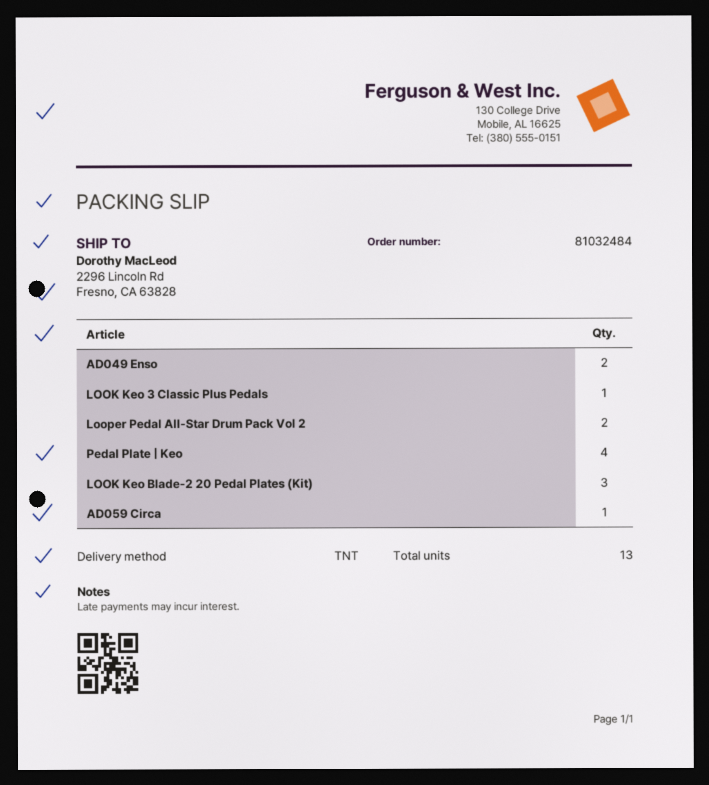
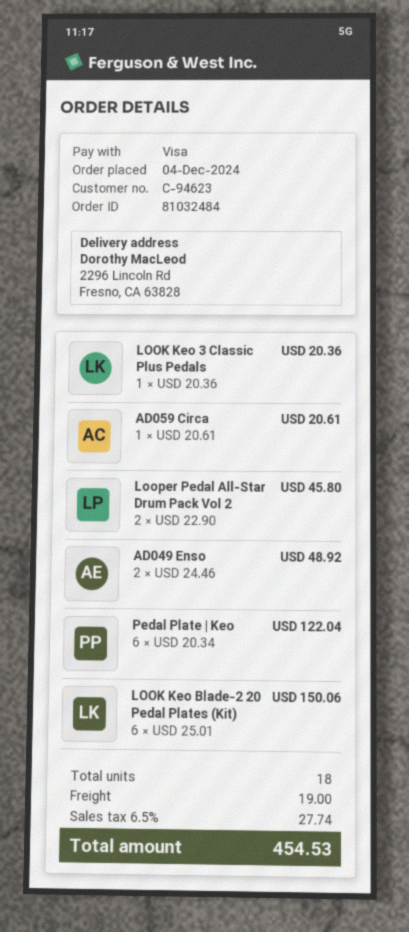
Pedal Plate | Keo: 4 -> 6
LOOK Keo Blade-2 20 Pedal Plates (Kit): 3 -> 6
total quantity: 13 -> 18

